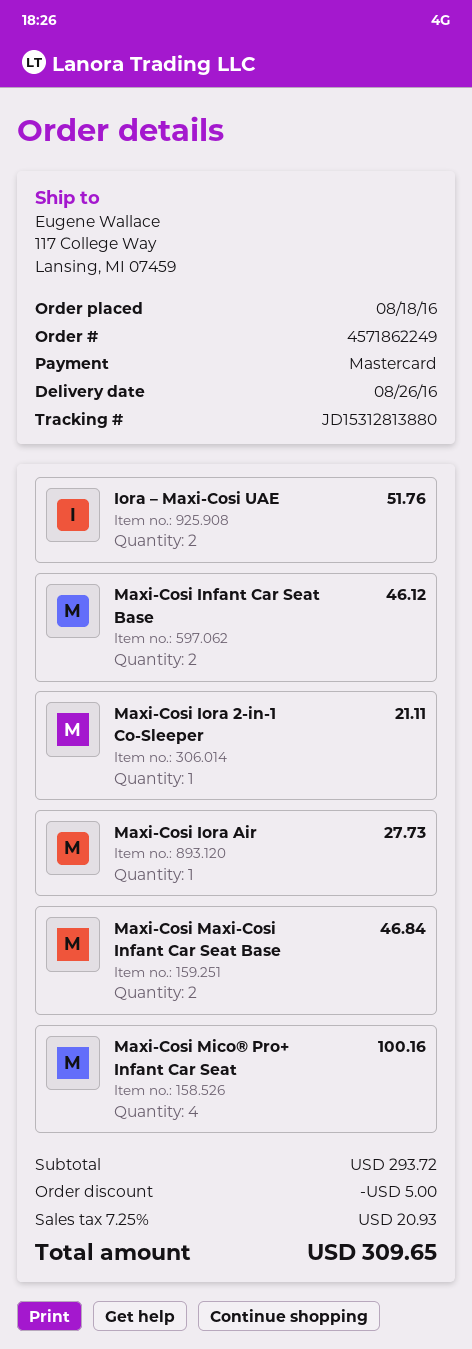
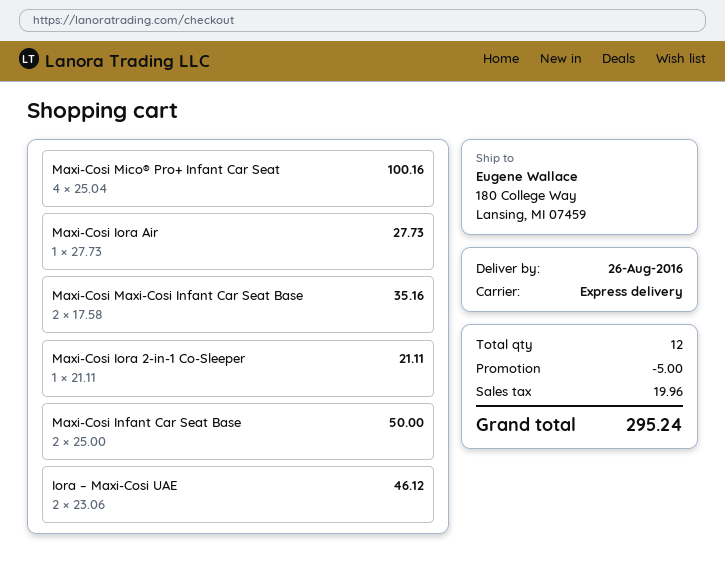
ship to: 117 College Way, Lansing, MI 07459 -> 180 College Way, Lansing, MI 07459
Iora – Maxi-Cosi UAE: 2 for 51.76 -> 2 for 46.12
Maxi-Cosi Infant Car Seat Base: 2 for 46.12 -> 2 for 50.00
Maxi-Cosi Maxi-Cosi Infant Car Seat Base: 2 for 46.84 -> 2 for 35.16
tax: 20.93 -> 19.96
total: 309.65 -> 295.24

